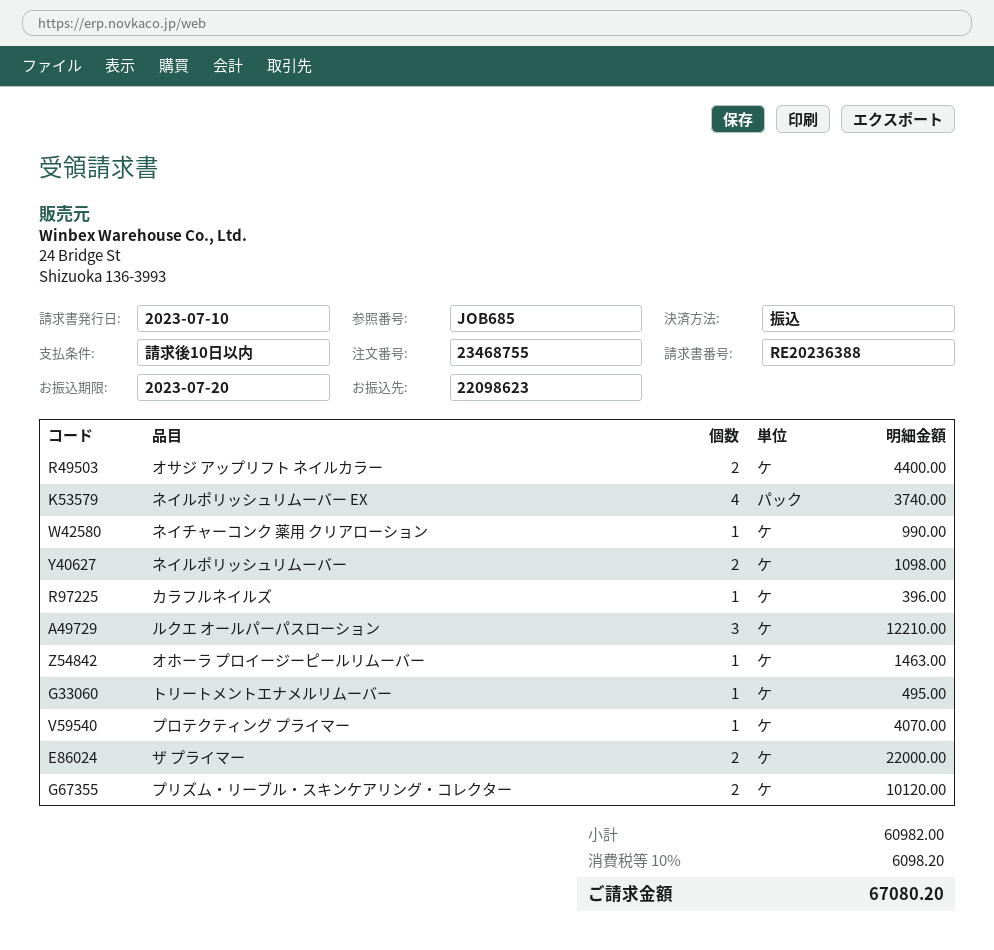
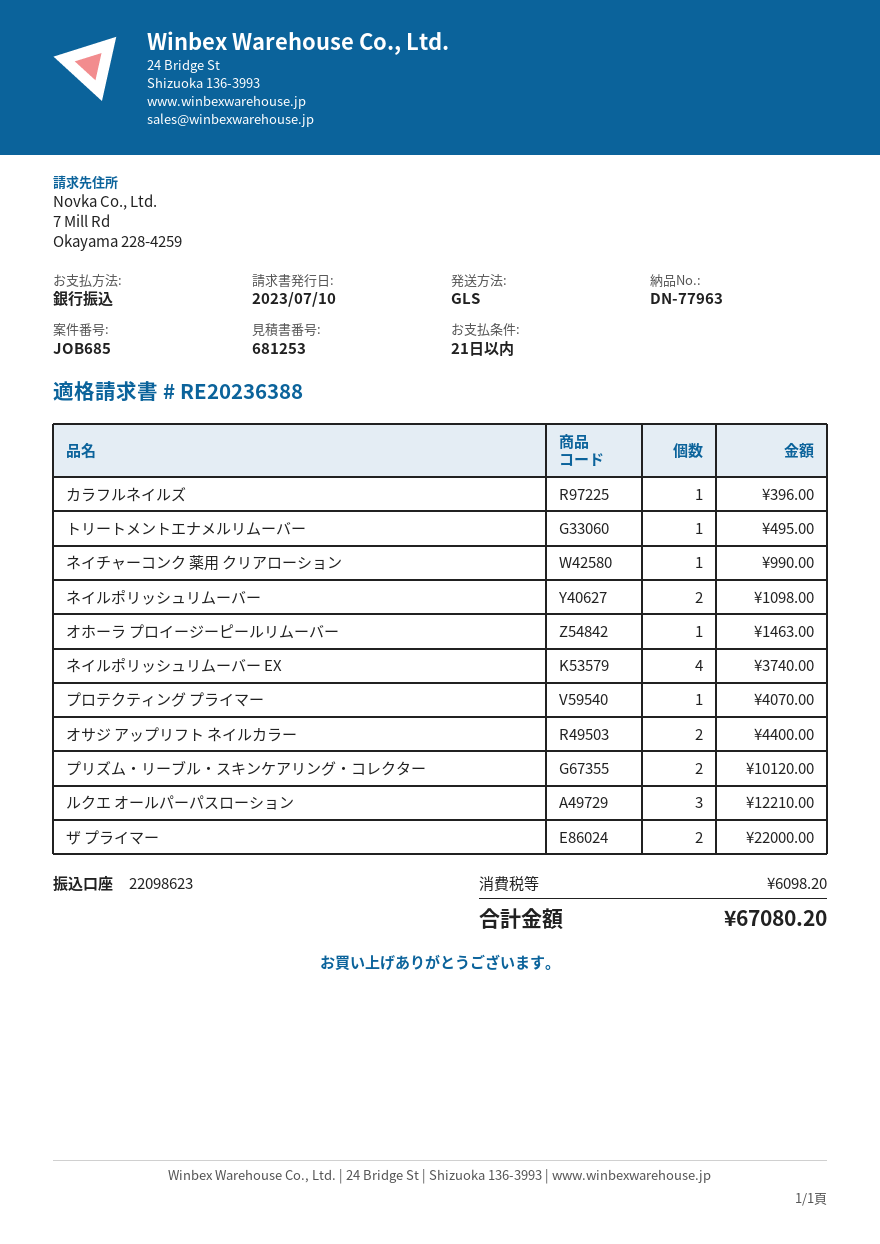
payment terms: 10 days -> 21 days

